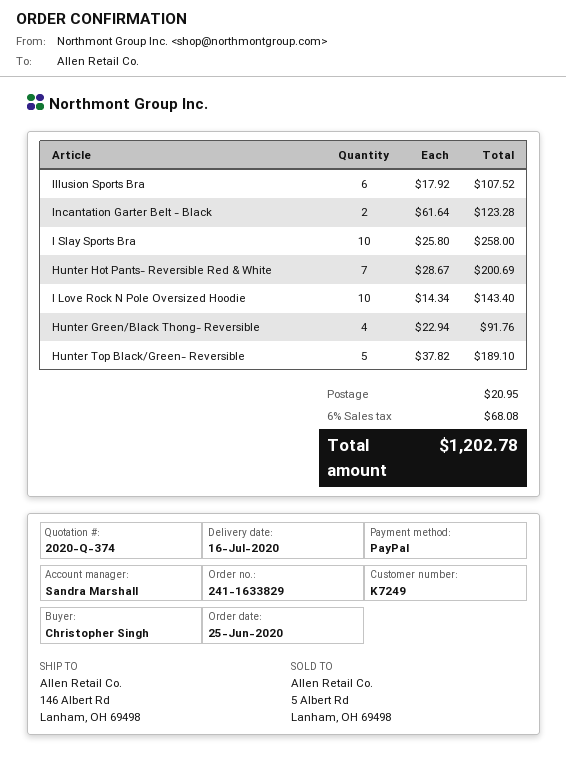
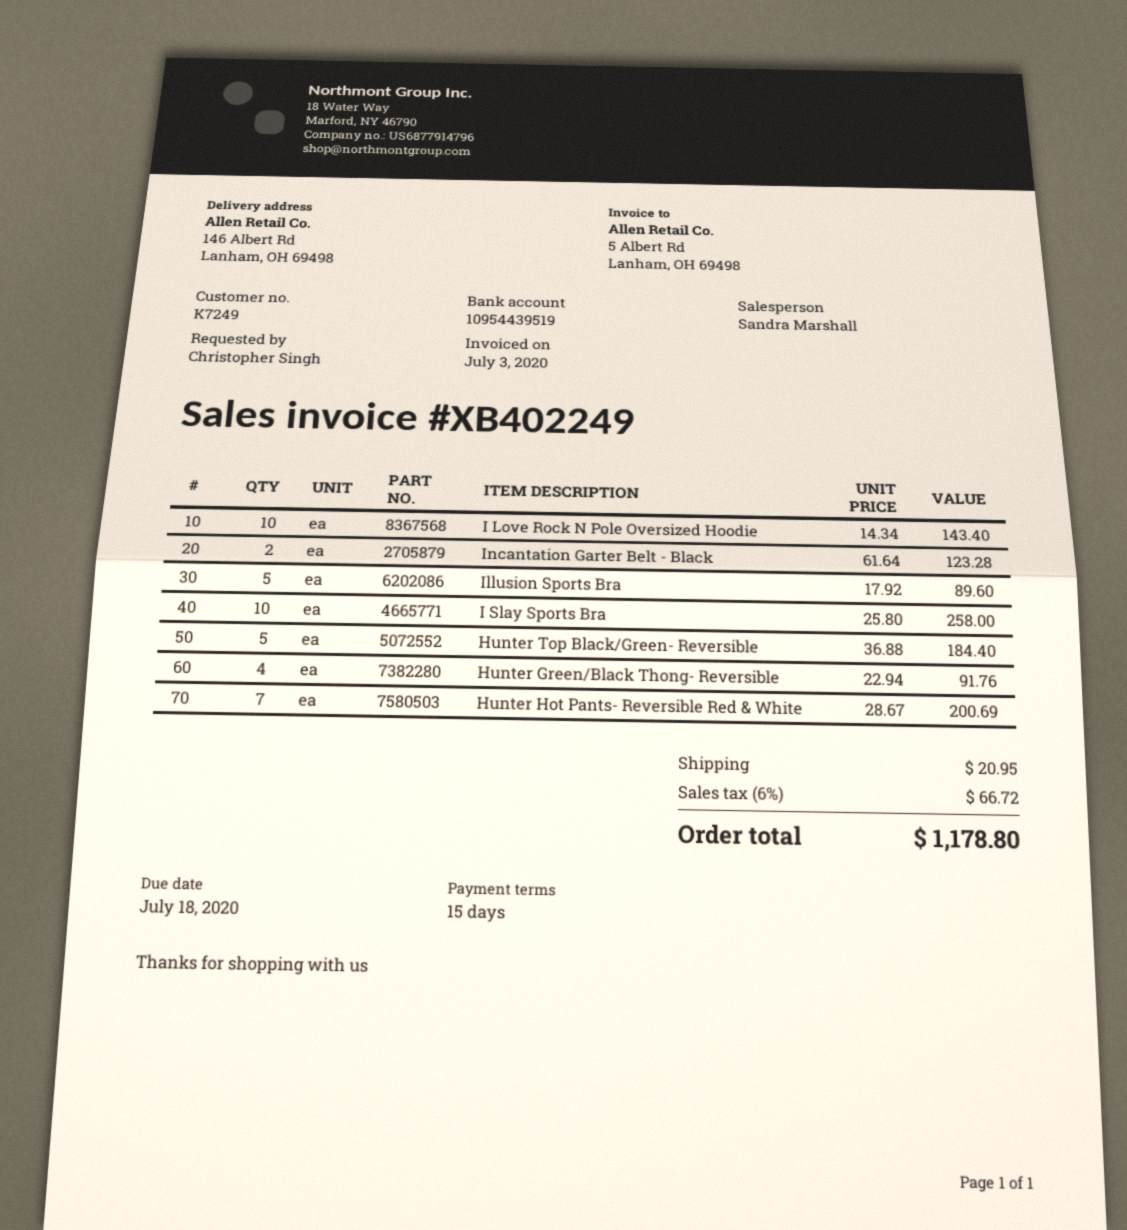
Illusion Sports Bra: 6 x 17.92 = 107.52 -> 5 x 17.92 = 89.60
Hunter Top Black/Green- Reversible: 5 x 37.82 = 189.10 -> 5 x 36.88 = 184.40
tax: 6% = 68.08 -> 6% = 66.72
total: 1202.78 -> 1178.80

